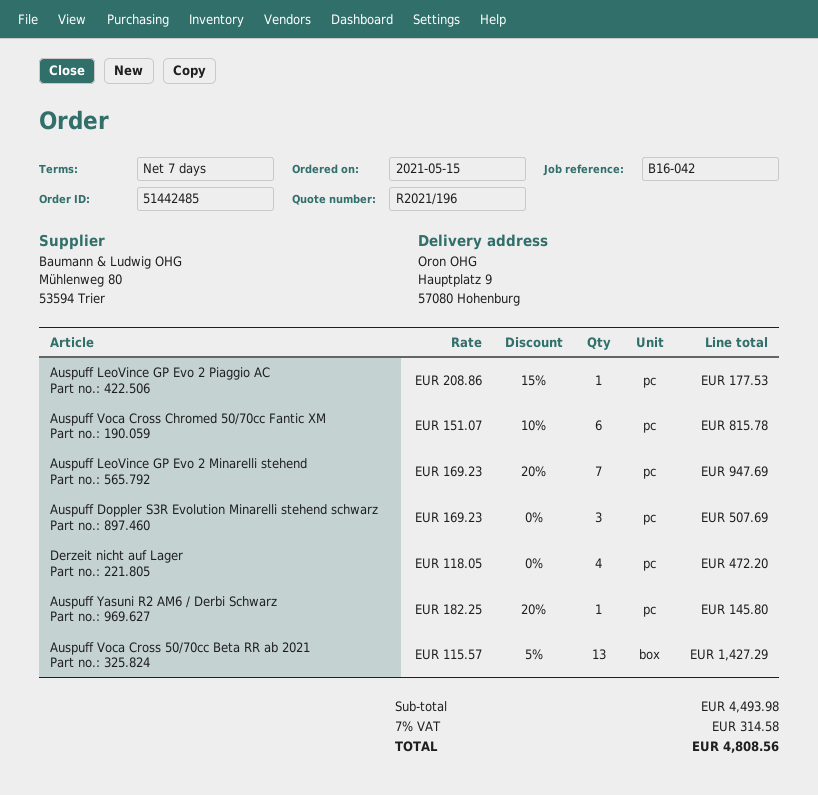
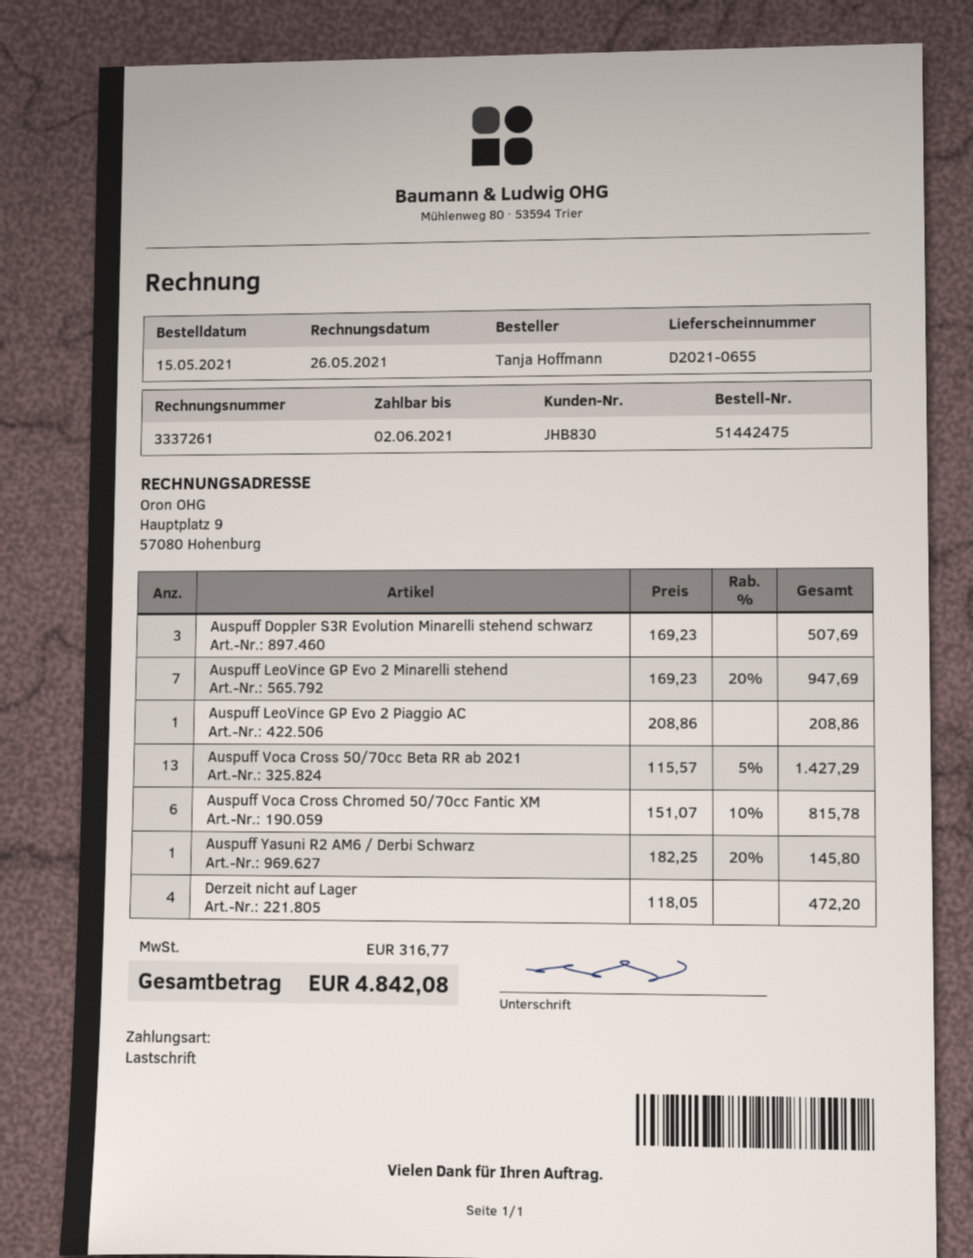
order number: 51442485 -> 51442475
Auspuff LeoVince GP Evo 2 Piaggio AC: 1 x 208.86 - 15% = 177.53 -> 1 x 208.86 = 208.86
tax: 314.58 -> 316.77
total: 4808.56 -> 4842.08

